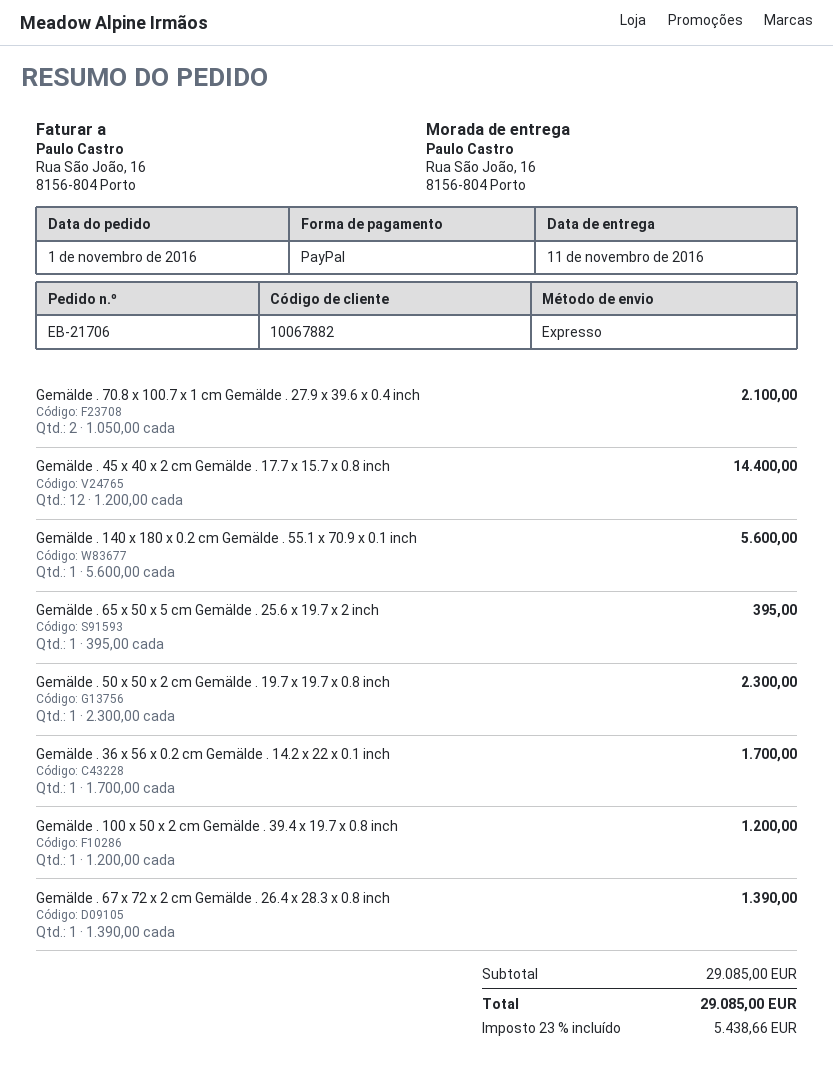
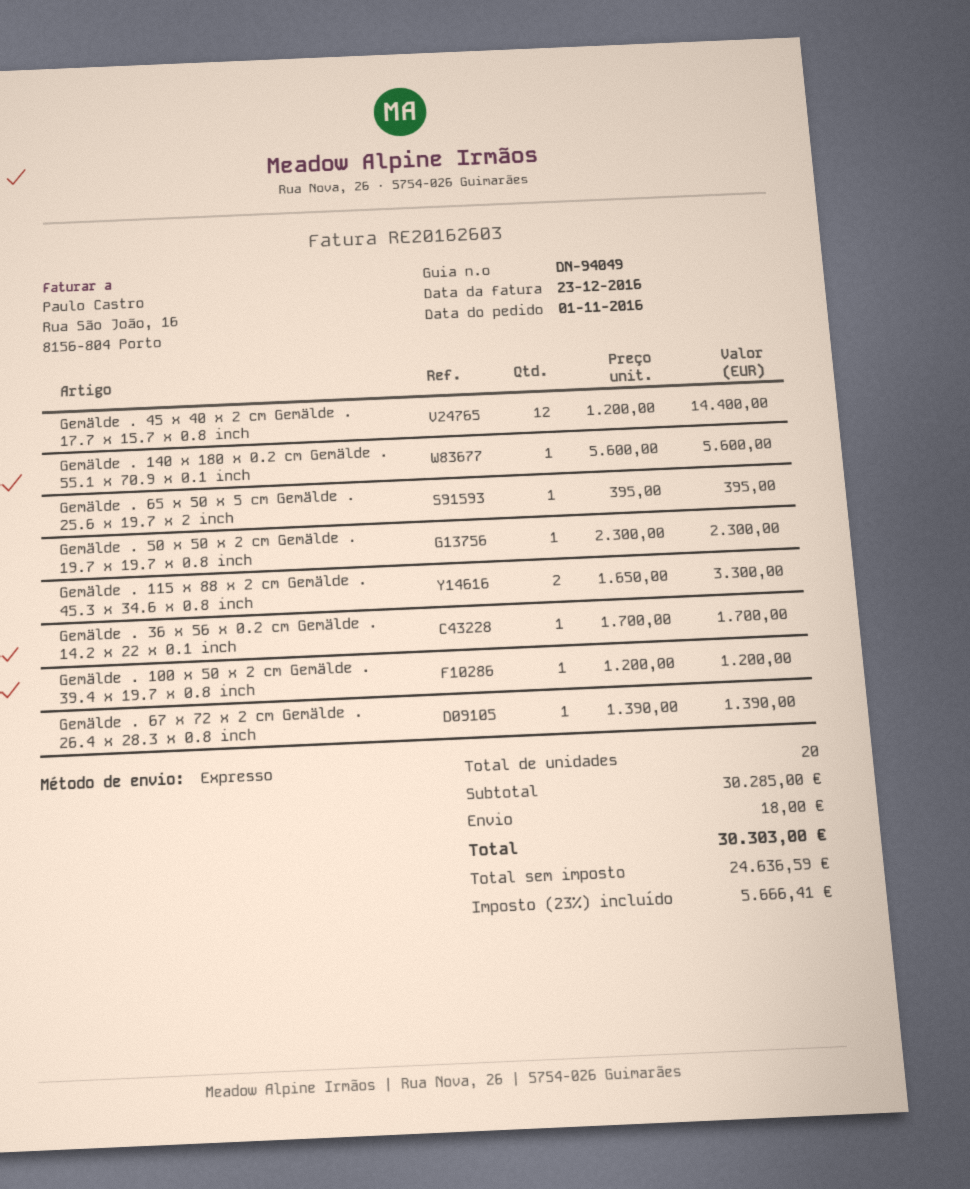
Gemälde . 70.8 x 100.7 x 1 cm Gemälde . 27.9 x 39.6 x 0.4 inch: 2 x 1050.00 = 2100.00 -> none
Gemälde . 115 x 88 x 2 cm Gemälde . 45.3 x 34.6 x 0.8 inch: none -> 2 x 1650.00 = 3300.00
subtotal: 29085.00 -> 30285.00
shipping: none -> 18.00
tax: 23% = 5438.66 -> 23% = 5666.41
total: 29085.00 -> 30303.00

